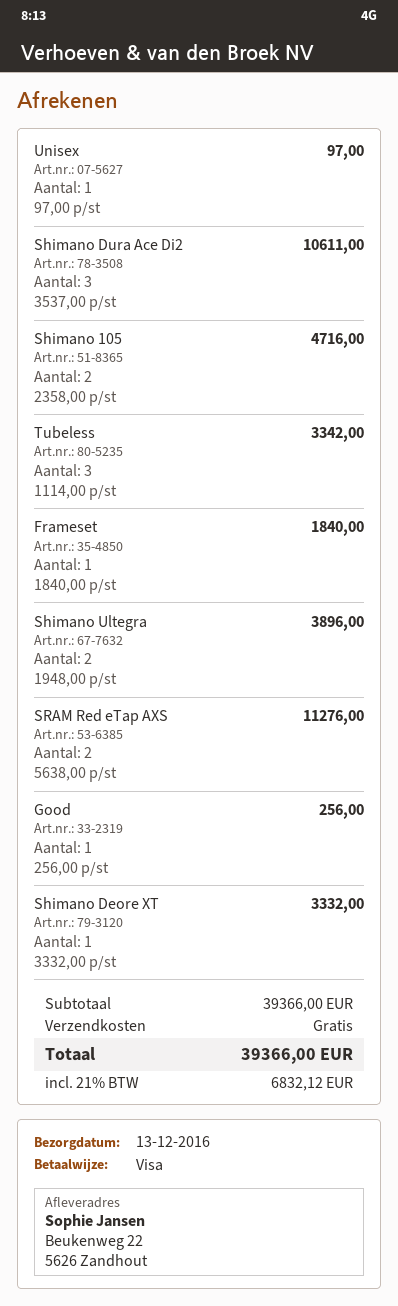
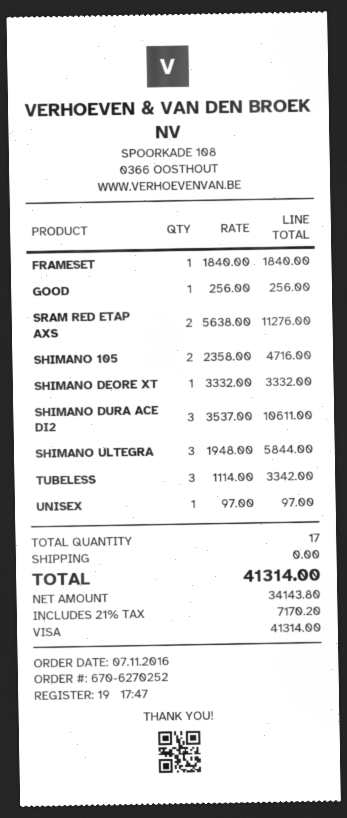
Shimano Ultegra: 2 x 1948.00 = 3896.00 -> 3 x 1948.00 = 5844.00
tax: 21% = 6832.12 -> 21% = 7170.20
total: 39366.00 -> 41314.00

